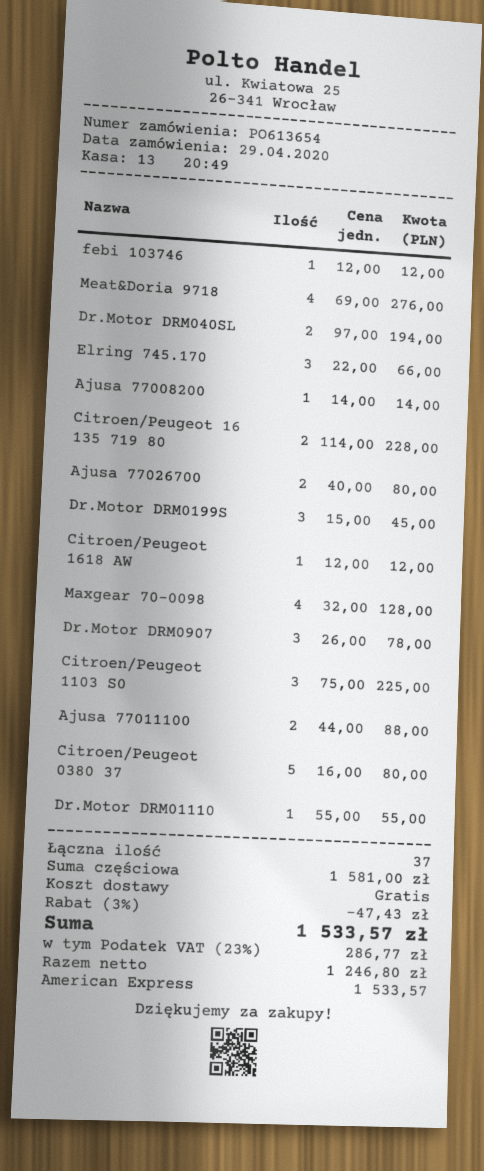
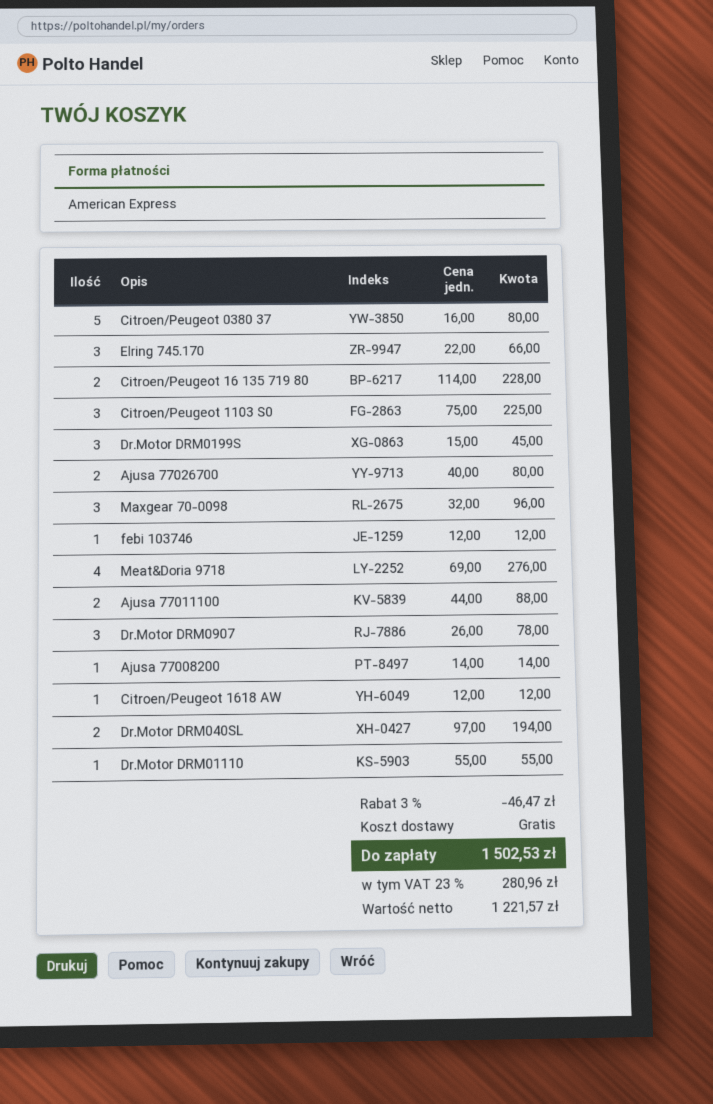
Maxgear 70-0098: 4 x 32.00 = 128.00 -> 3 x 32.00 = 96.00
discount: 3% = 47.43 -> 3% = 46.47
net: 1246.80 -> 1221.57
tax: 23% = 286.77 -> 23% = 280.96
total: 1533.57 -> 1502.53

